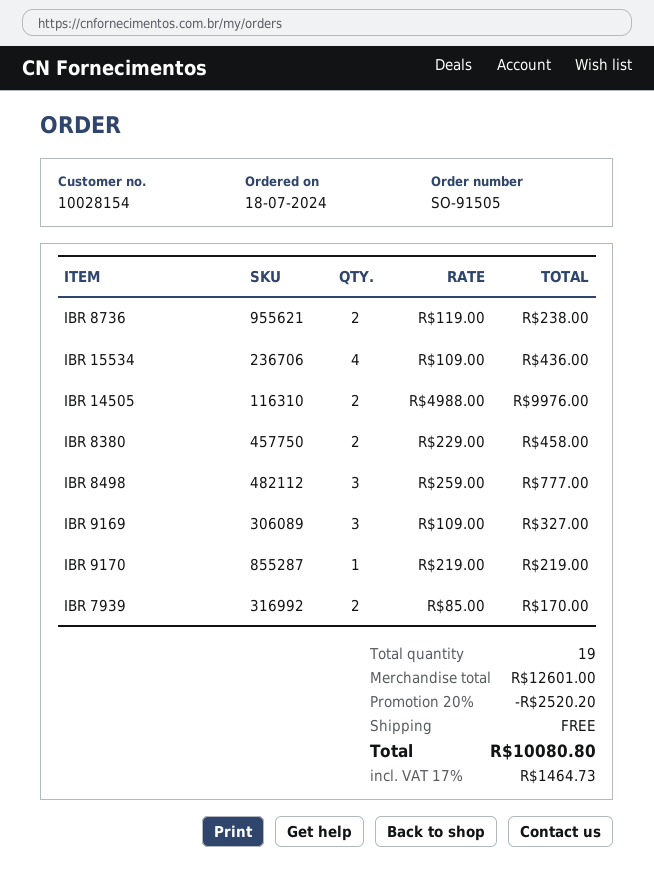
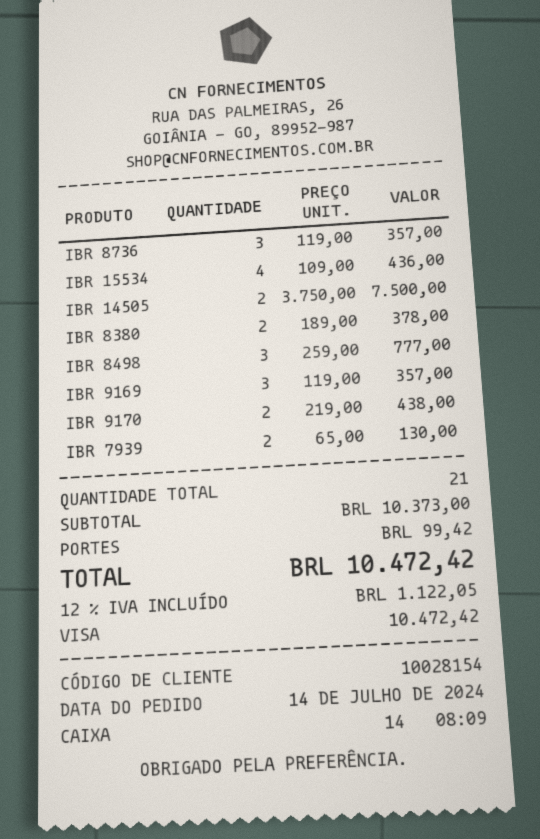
order date: 2024-07-18 -> 2024-07-14
IBR 8736: 2 x 119.00 = 238.00 -> 3 x 119.00 = 357.00
IBR 14505: 2 x 4988.00 = 9976.00 -> 2 x 3750.00 = 7500.00
IBR 8380: 2 x 229.00 = 458.00 -> 2 x 189.00 = 378.00
IBR 9169: 3 x 109.00 = 327.00 -> 3 x 119.00 = 357.00
IBR 9170: 1 x 219.00 = 219.00 -> 2 x 219.00 = 438.00
IBR 7939: 2 x 85.00 = 170.00 -> 2 x 65.00 = 130.00
total quantity: 19 -> 21
subtotal: 12601.00 -> 10373.00
discount: 20% = 2520.20 -> none
shipping: 0.00 -> 99.42
tax: 17% = 1464.73 -> 12% = 1122.05
total: 10080.80 -> 10472.42

